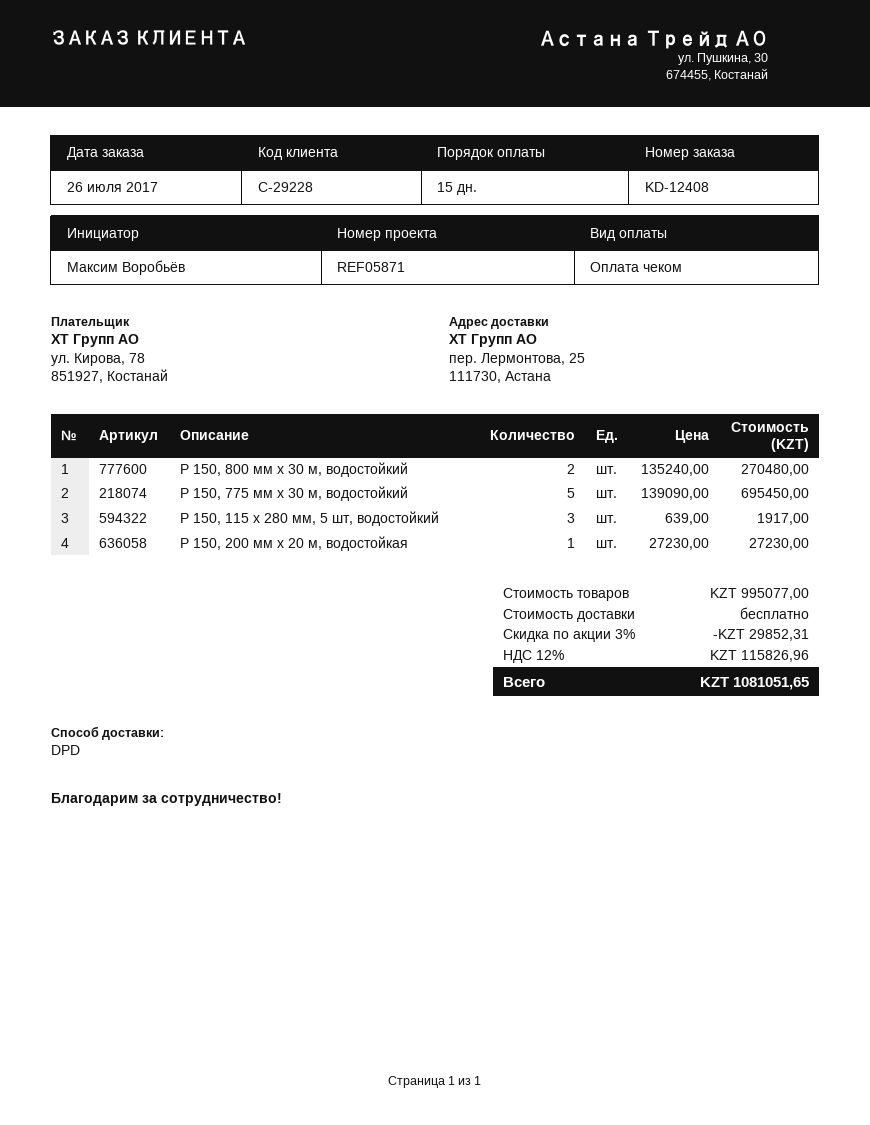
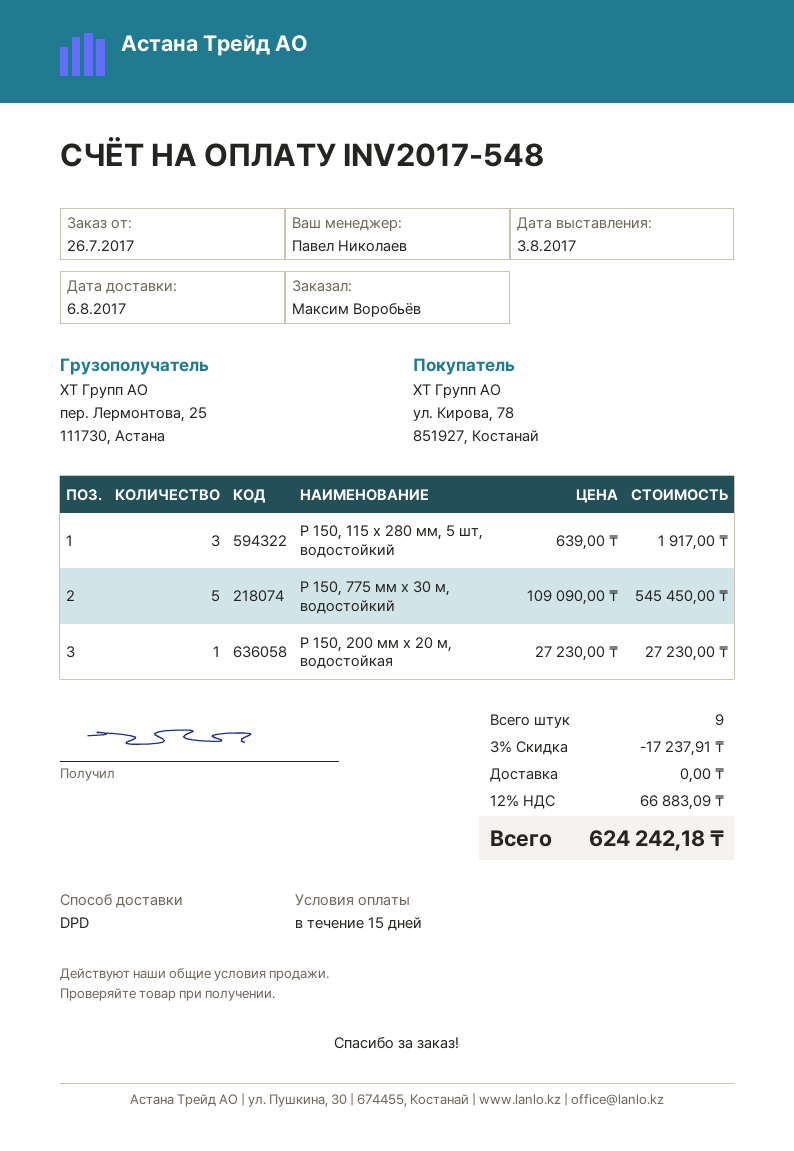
Р 150, 800 мм x 30 м, водостойкий: 2 x 135240.00 = 270480.00 -> none
Р 150, 775 мм x 30 м, водостойкий: 5 x 139090.00 = 695450.00 -> 5 x 109090.00 = 545450.00
discount: 3% = 29852.31 -> 3% = 17237.91
tax: 12% = 115826.96 -> 12% = 66883.09
total: 1081051.65 -> 624242.18

